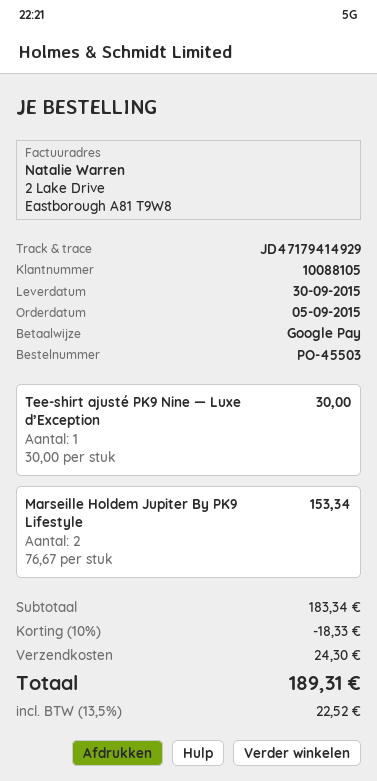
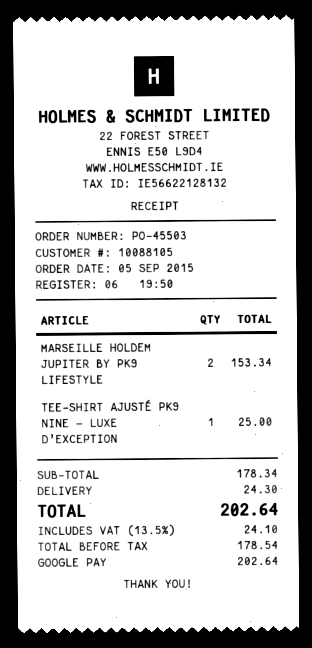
Tee-shirt ajusté PK9 Nine — Luxe d’Exception: 1 for 30.00 -> 1 for 25.00
subtotal: 183.34 -> 178.34
discount: 10% = 18.33 -> none
tax: 13.5% = 22.52 -> 13.5% = 24.10
total: 189.31 -> 202.64

